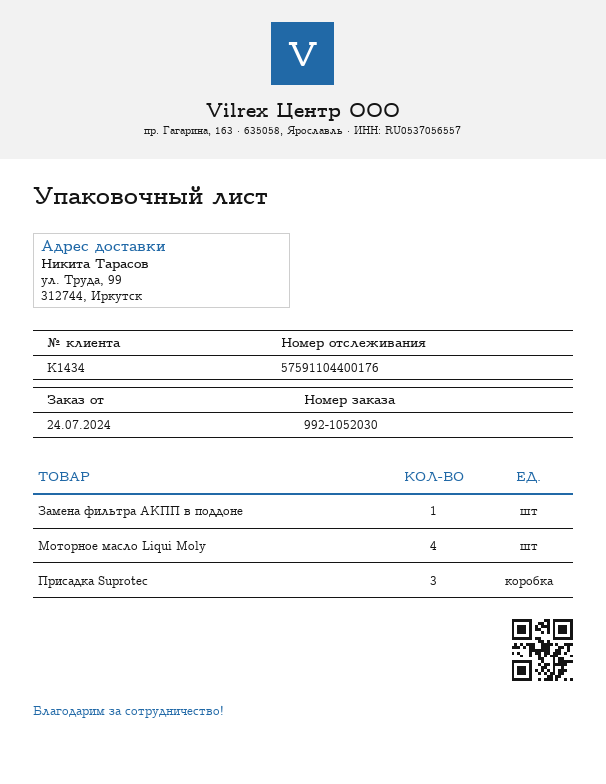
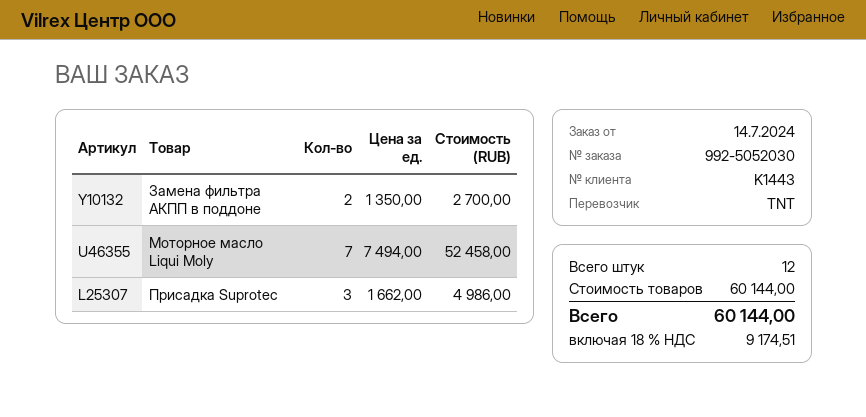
order number: 992-1052030 -> 992-5052030
order date: 2024-07-24 -> 2024-07-14
customer number: K1434 -> K1443
Замена фильтра АКПП в поддоне: 1 -> 2
Моторное масло Liqui Moly: 4 -> 7

